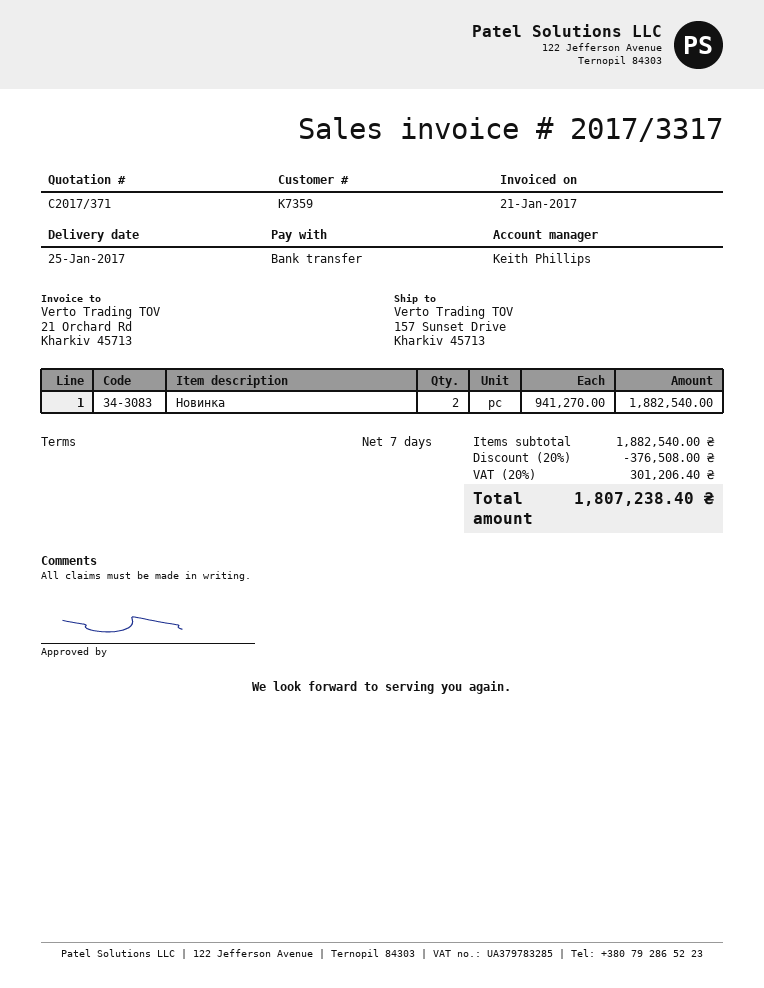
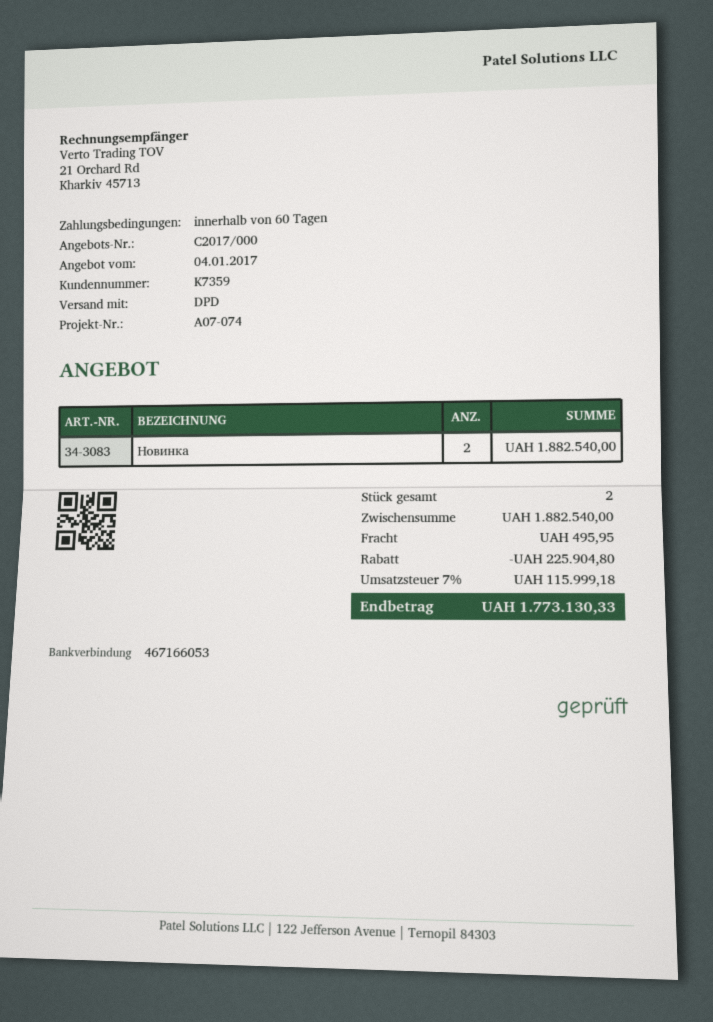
quote number: C2017/371 -> C2017/000
payment terms: 7 days -> 60 days
discount: 376508.00 -> 225904.80
shipping: none -> 495.95
tax: 20% = 301206.40 -> 7% = 115999.18
total: 1807238.40 -> 1773130.33

